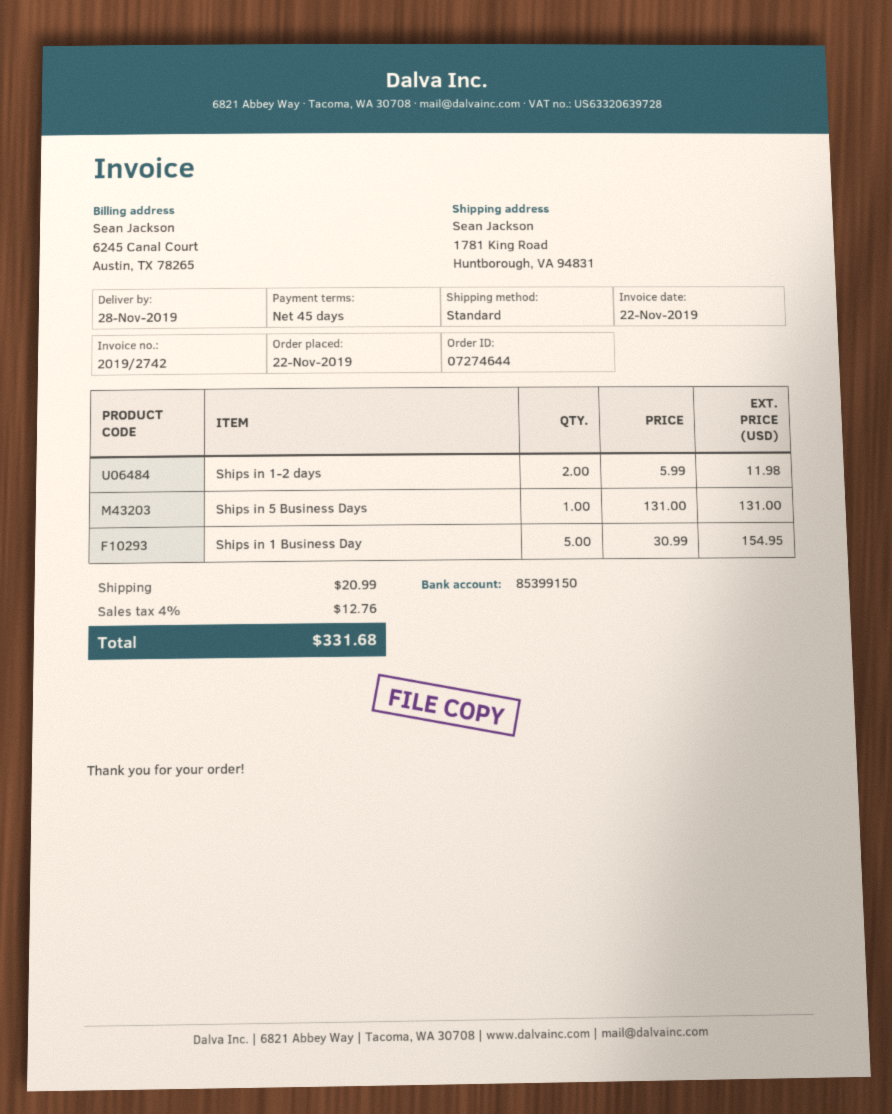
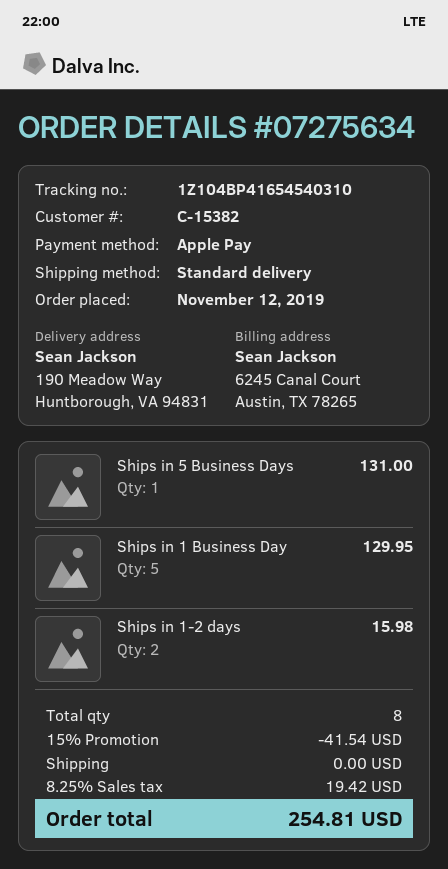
order number: 07274644 -> 07275634
order date: 2019-11-22 -> 2019-11-12
ship to: 1781 King Road, Huntborough, VA 94831 -> 190 Meadow Way, Huntborough, VA 94831
Ships in 1-2 days: 2 for 11.98 -> 2 for 15.98
Ships in 1 Business Day: 5 for 154.95 -> 5 for 129.95
discount: none -> 15% = 41.54
shipping: 20.99 -> 0.00
tax: 4% = 12.76 -> 8.25% = 19.42
total: 331.68 -> 254.81

